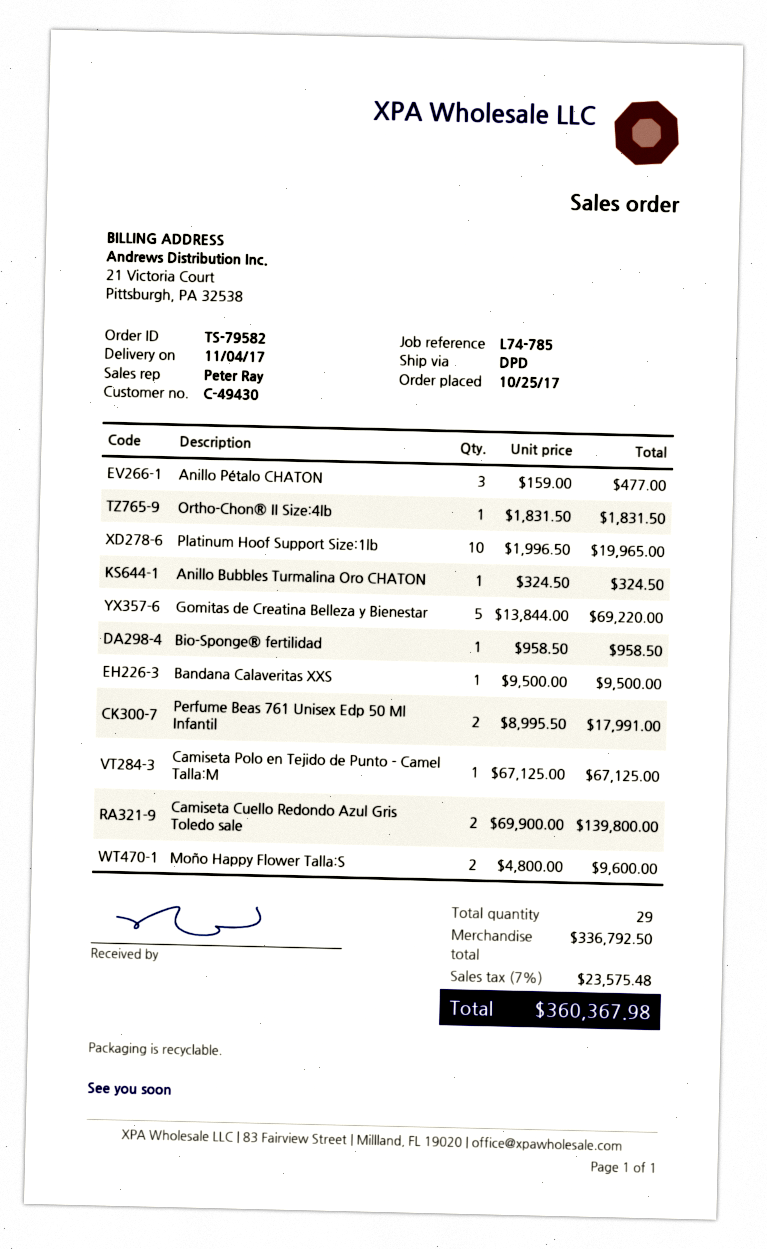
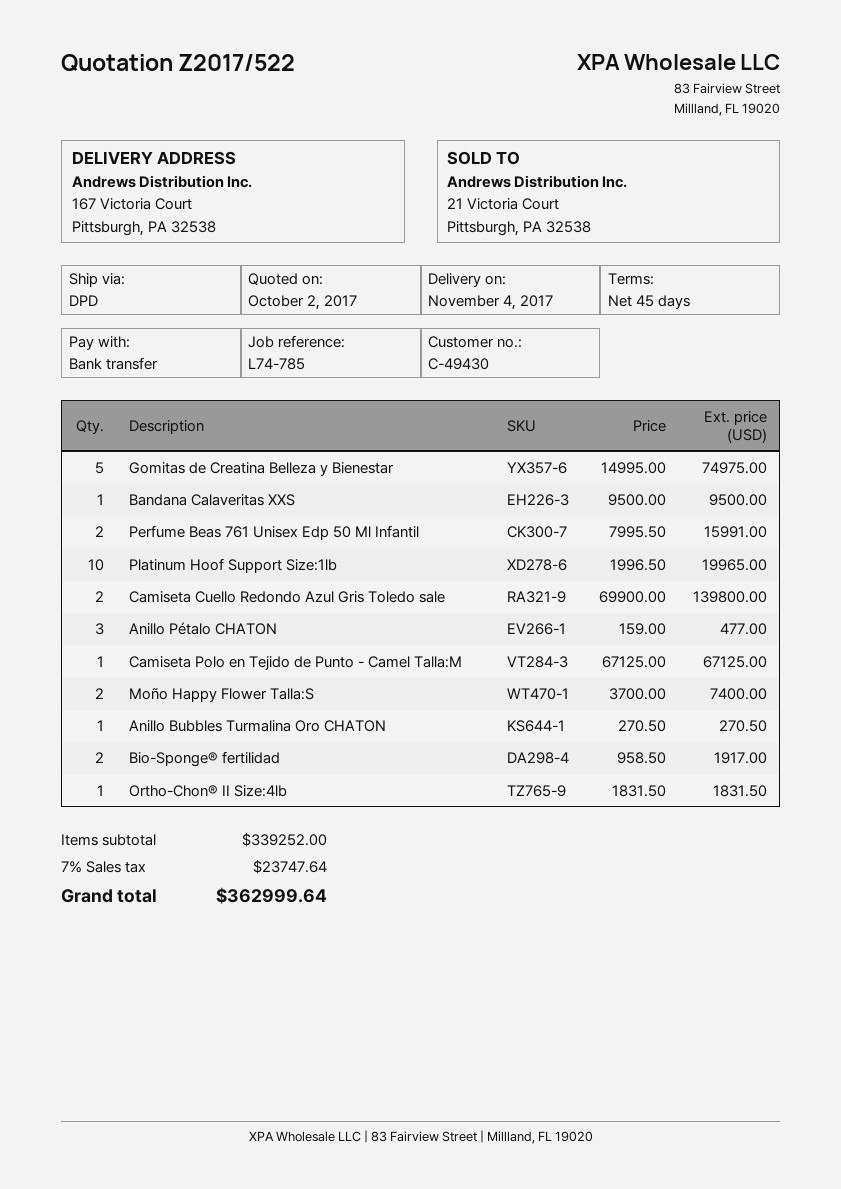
Anillo Bubbles Turmalina Oro CHATON: 1 x 324.50 = 324.50 -> 1 x 270.50 = 270.50
Gomitas de Creatina Belleza y Bienestar: 5 x 13844.00 = 69220.00 -> 5 x 14995.00 = 74975.00
Bio-Sponge® fertilidad: 1 x 958.50 = 958.50 -> 2 x 958.50 = 1917.00
Perfume Beas 761 Unisex Edp 50 Ml Infantil: 2 x 8995.50 = 17991.00 -> 2 x 7995.50 = 15991.00
Moño Happy Flower Talla:S: 2 x 4800.00 = 9600.00 -> 2 x 3700.00 = 7400.00
subtotal: 336792.50 -> 339252.00
tax: 7% = 23575.48 -> 7% = 23747.64
total: 360367.98 -> 362999.64

